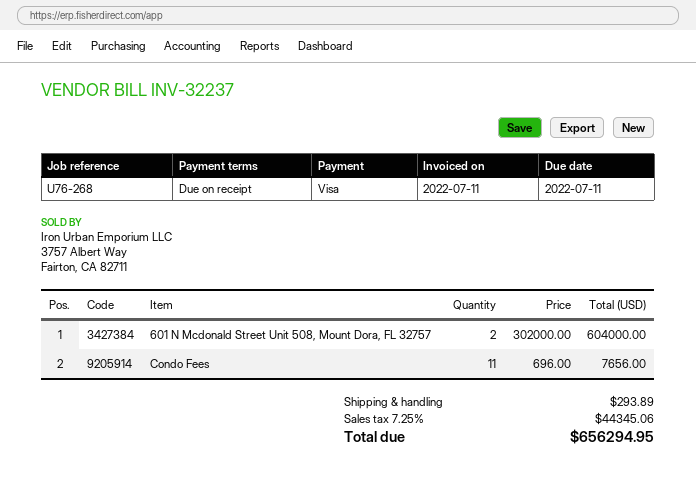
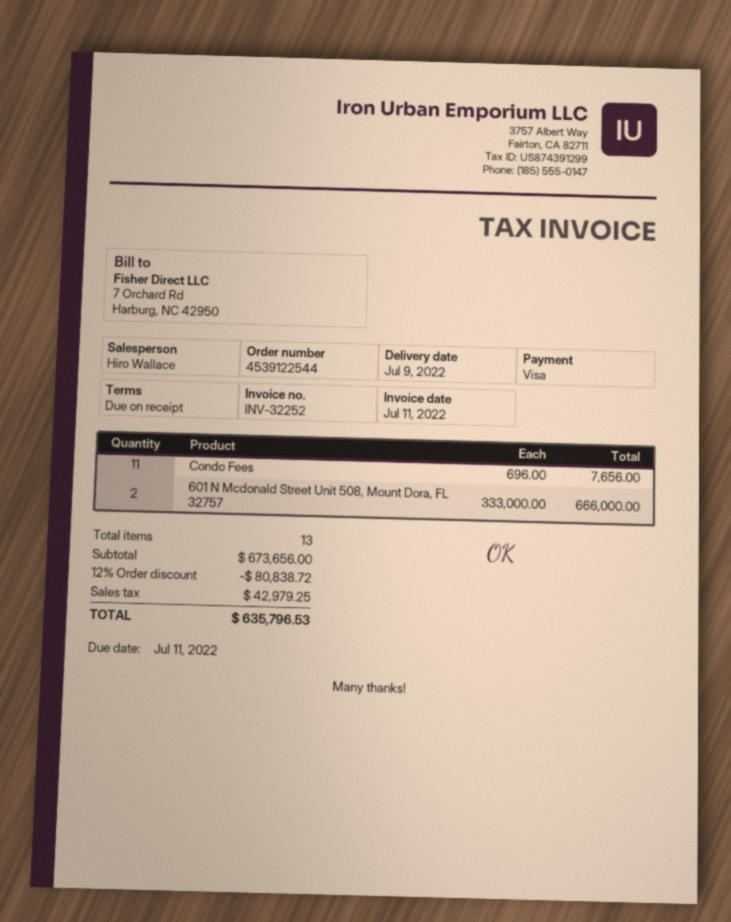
invoice number: INV-32237 -> INV-32252
601 N Mcdonald Street Unit 508, Mount Dora, FL 32757: 2 x 302000.00 = 604000.00 -> 2 x 333000.00 = 666000.00
discount: none -> 12% = 80838.72
shipping: 293.89 -> none
tax: 44345.06 -> 42979.25
total: 656294.95 -> 635796.53

